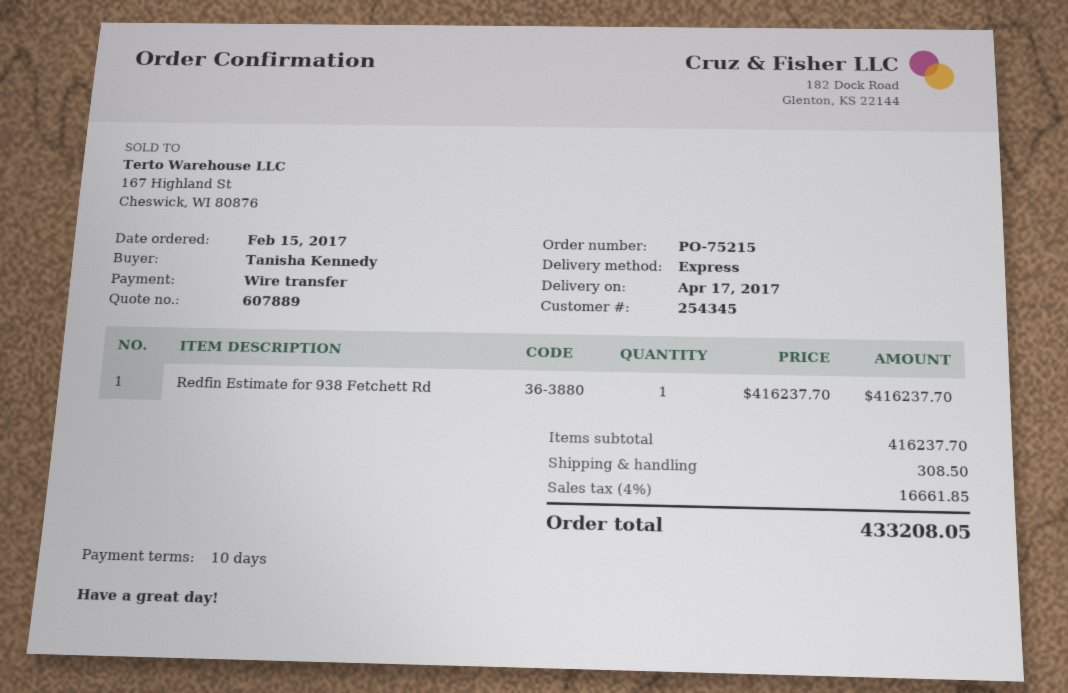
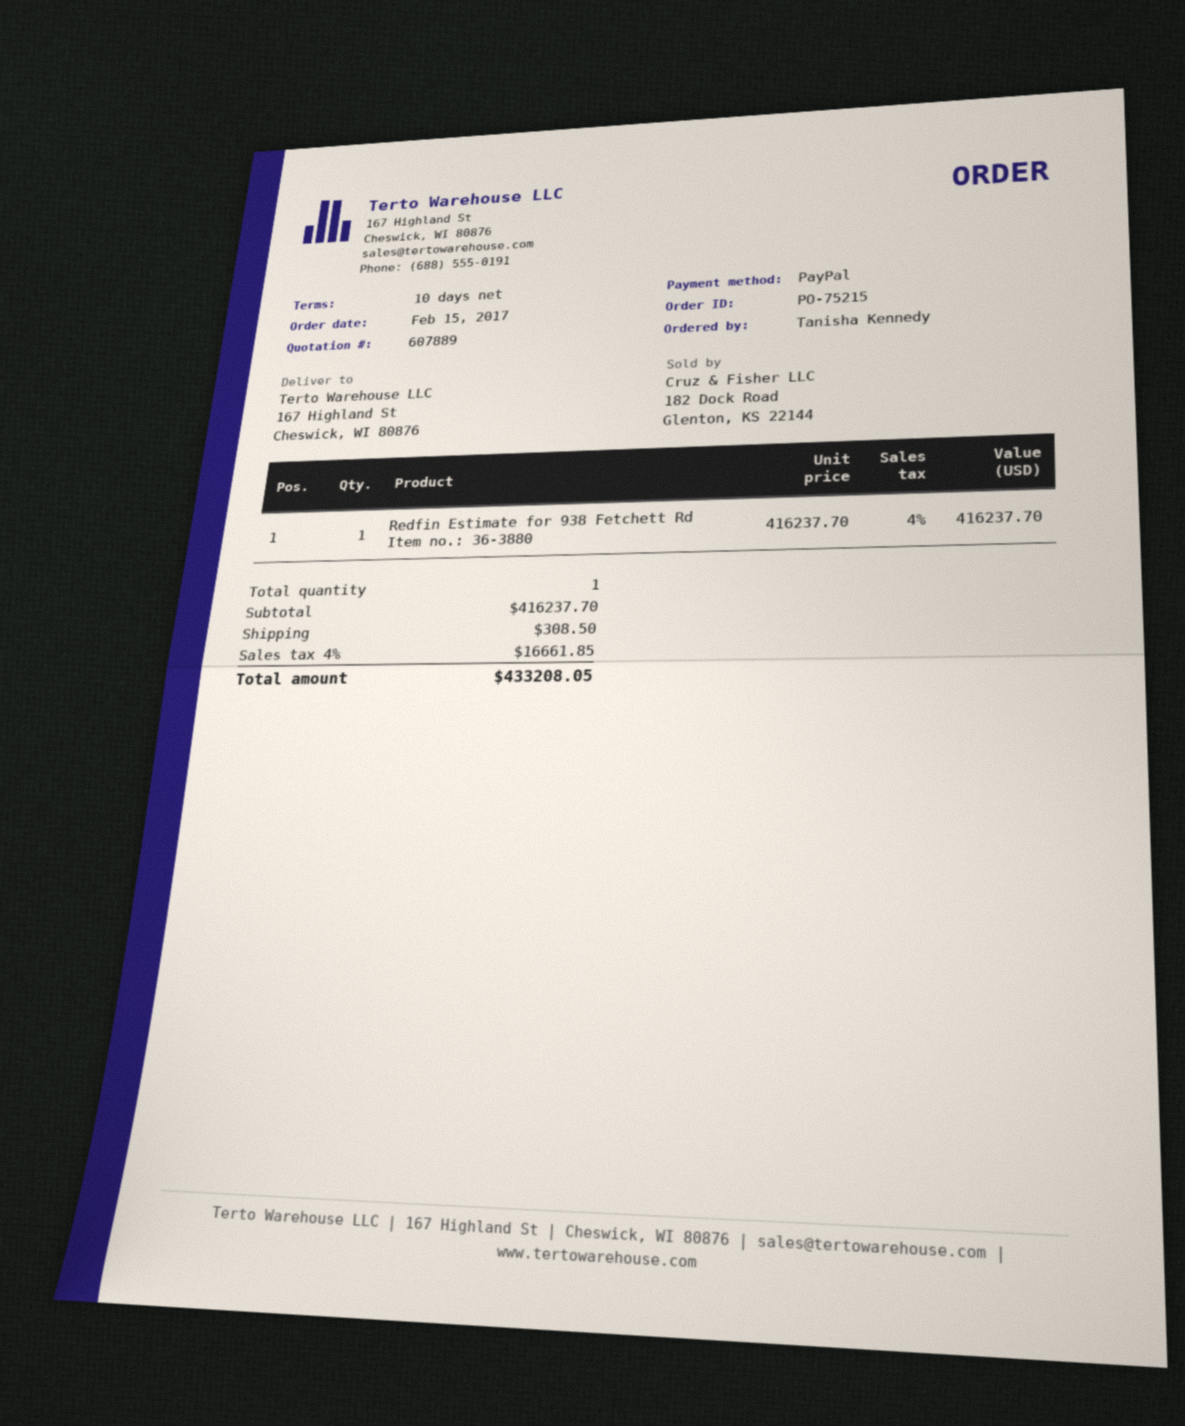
payment method: bank transfer -> PayPal

